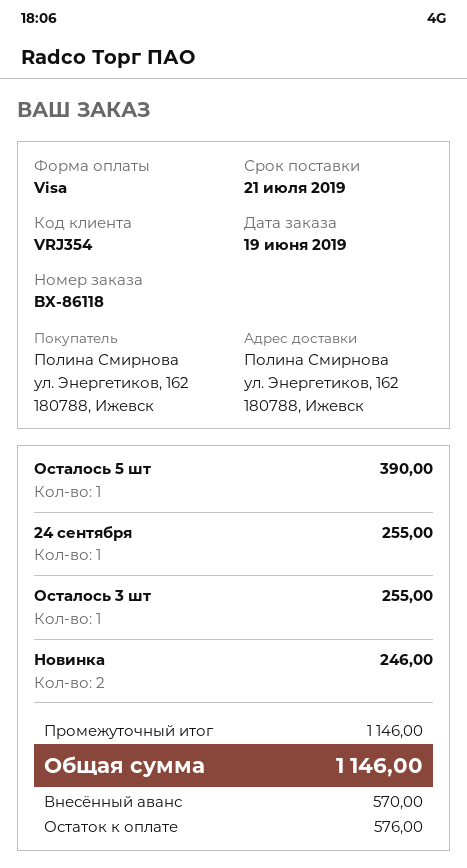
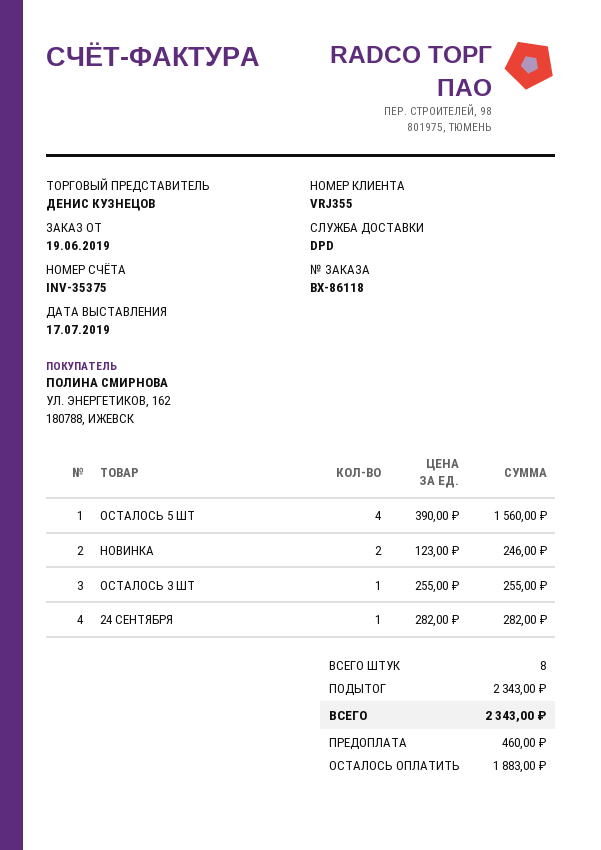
customer number: VRJ354 -> VRJ355
Осталось 5 шт: 1 for 390.00 -> 4 for 1560.00
24 сентября: 1 for 255.00 -> 1 for 282.00
subtotal: 1146.00 -> 2343.00
total: 1146.00 -> 2343.00
deposit: 570.00 -> 460.00
balance: 576.00 -> 1883.00

